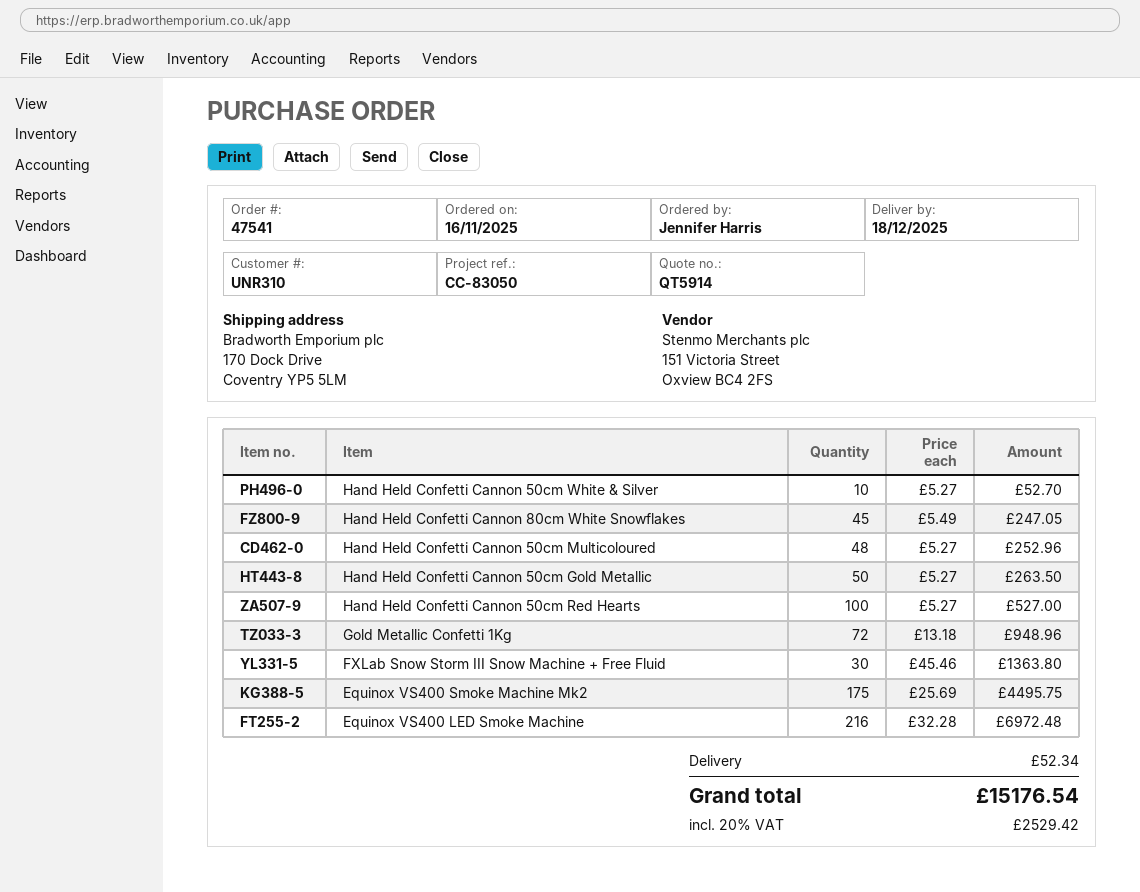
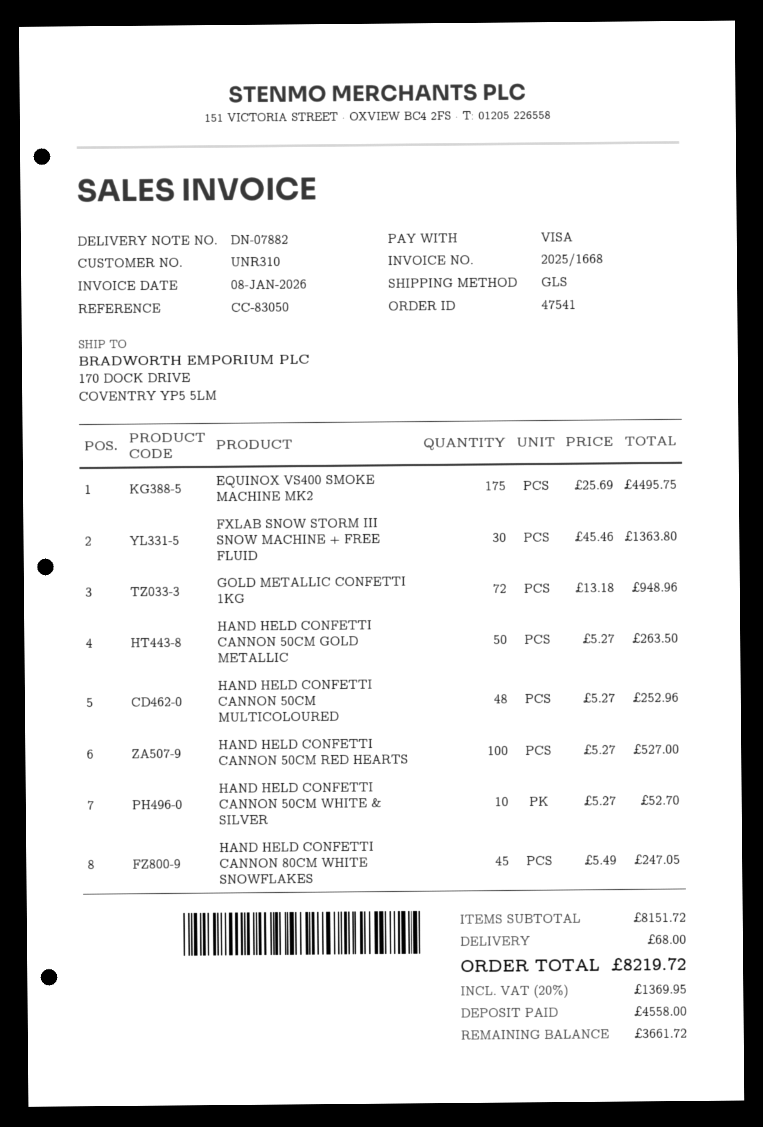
Equinox VS400 LED Smoke Machine: 216 x 32.28 = 6972.48 -> none
shipping: 52.34 -> 68.00
tax: 20% = 2529.42 -> 20% = 1369.95
total: 15176.54 -> 8219.72

